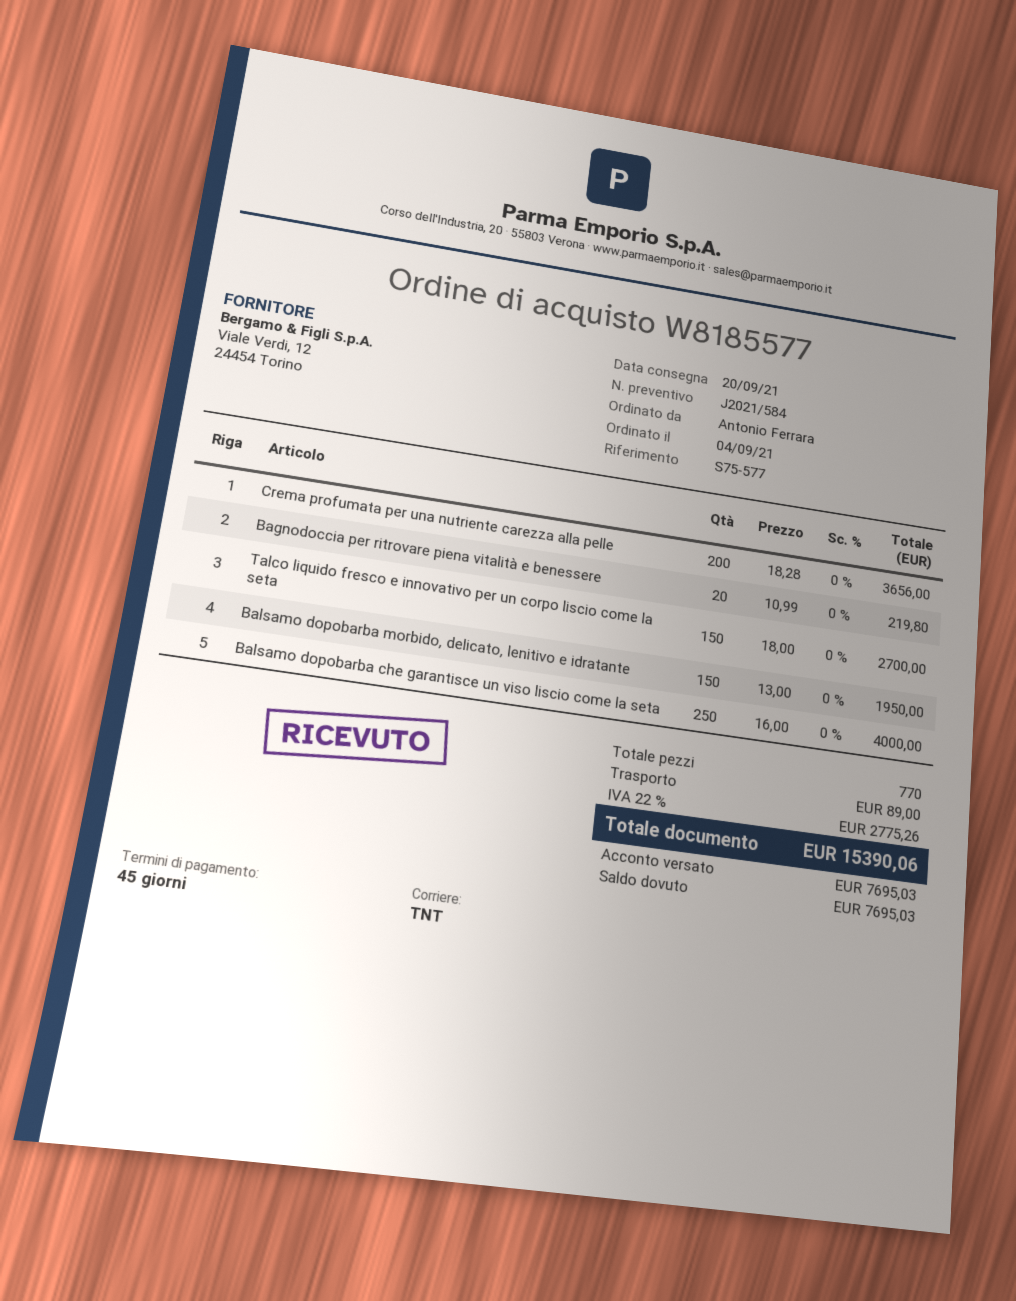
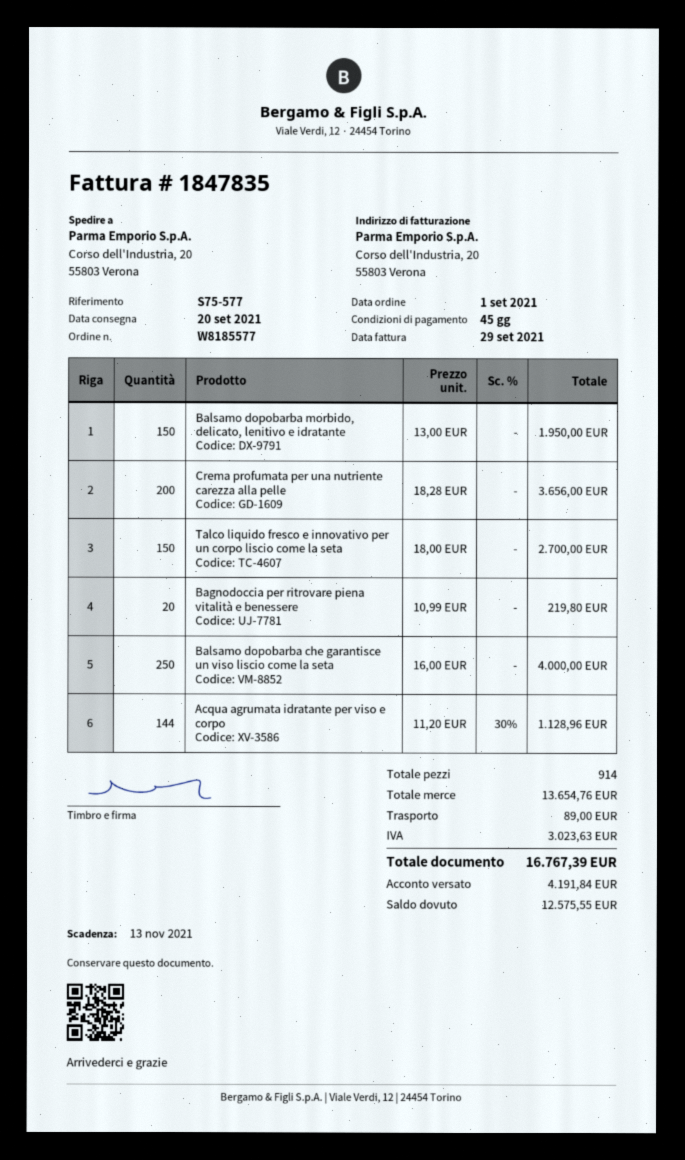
order date: 2021-09-04 -> 2021-09-01
Acqua agrumata idratante per viso e corpo: none -> 144 x 11.20 - 30% = 1128.96
total quantity: 770 -> 914
tax: 2775.26 -> 3023.63
total: 15390.06 -> 16767.39
deposit: 7695.03 -> 4191.84
balance: 7695.03 -> 12575.55

